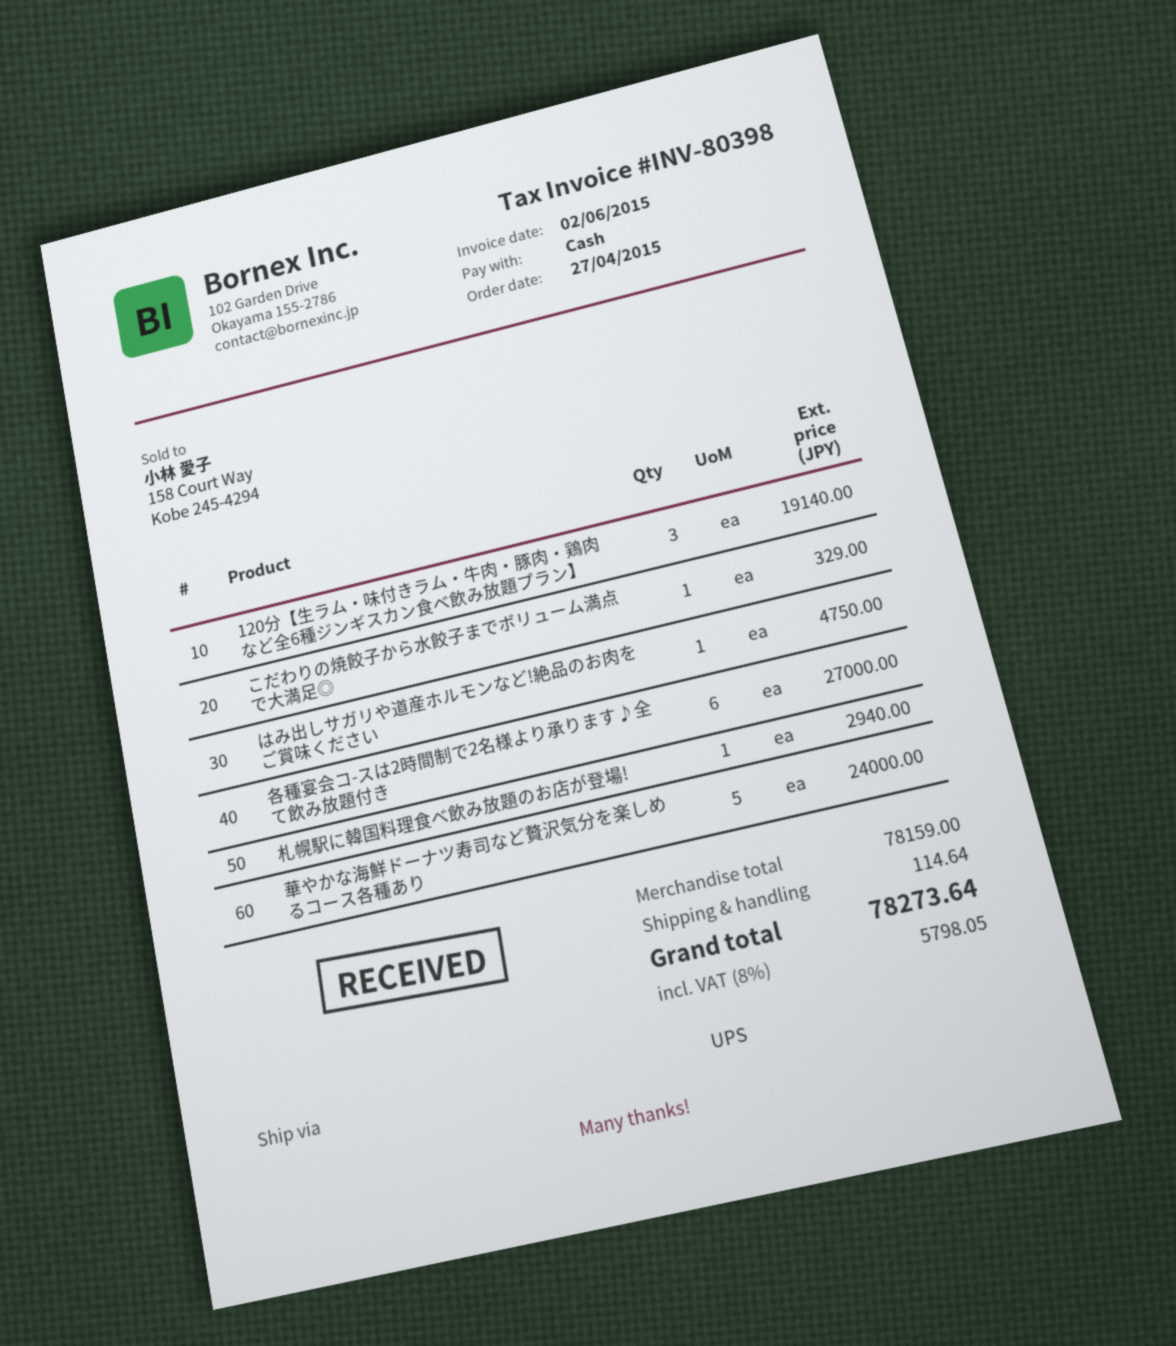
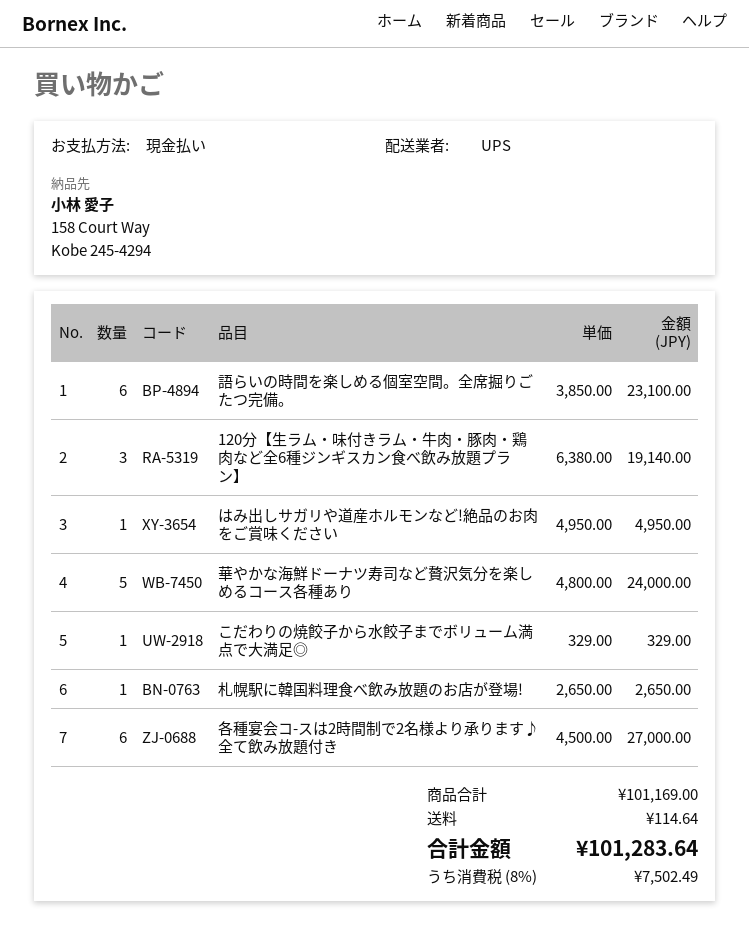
はみ出しサガリや道産ホルモンなど!絶品のお肉をご賞味ください: 1 for 4750.00 -> 1 for 4950.00
札幌駅に韓国料理食べ飲み放題のお店が登場!: 1 for 2940.00 -> 1 for 2650.00
語らいの時間を楽しめる個室空間。全席掘りごたつ完備。: none -> 6 for 23100.00
subtotal: 78159.00 -> 101169.00
tax: 8% = 5798.05 -> 8% = 7502.49
total: 78273.64 -> 101283.64

